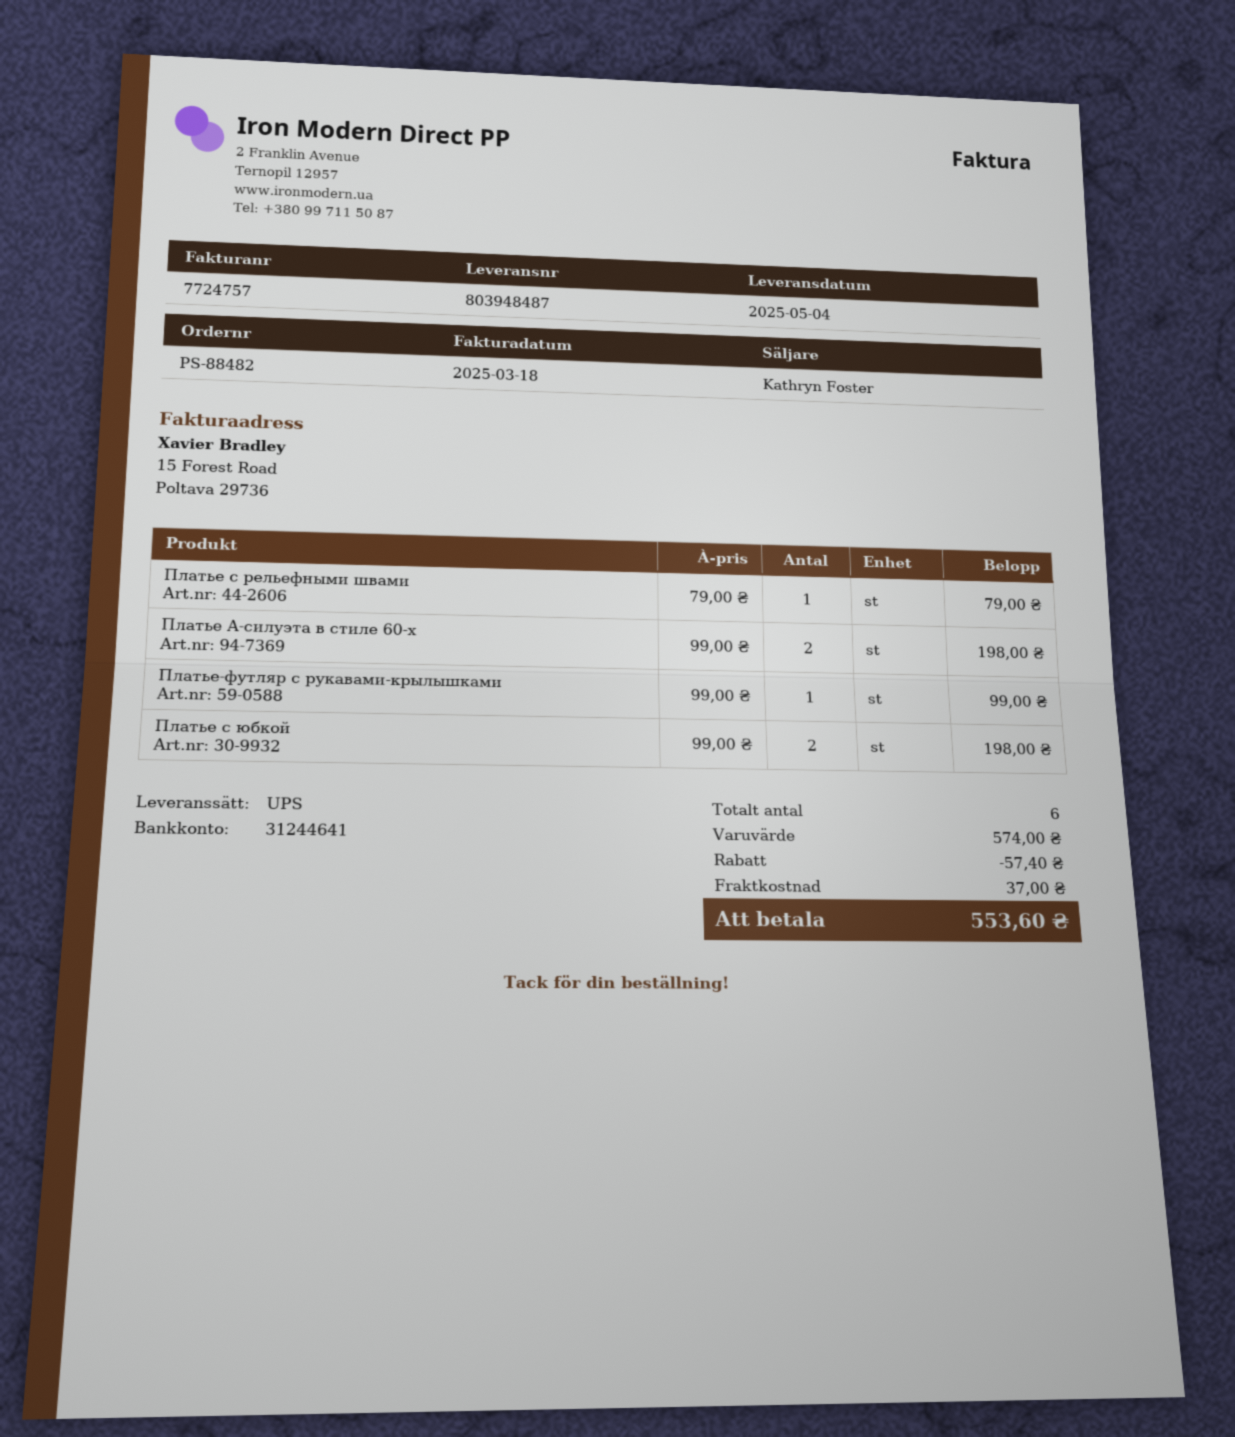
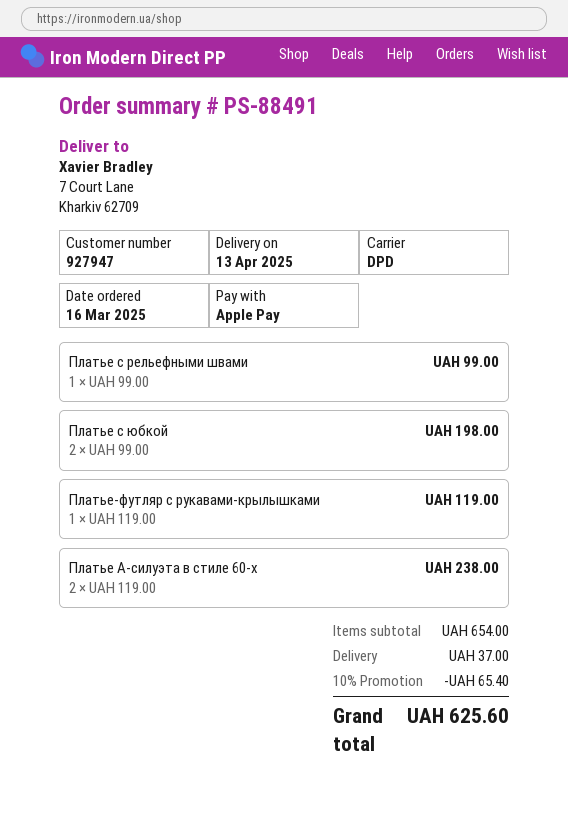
order number: PS-88482 -> PS-88491
delivery date: 2025-05-04 -> 2025-04-13
shipping method: UPS -> DPD
Платье с рельефными швами: 1 x 79.00 = 79.00 -> 1 x 99.00 = 99.00
Платье А-силуэта в стиле 60-х: 2 x 99.00 = 198.00 -> 2 x 119.00 = 238.00
Платье-футляр с рукавами-крылышками: 1 x 99.00 = 99.00 -> 1 x 119.00 = 119.00
subtotal: 574.00 -> 654.00
discount: 57.40 -> 65.40
total: 553.60 -> 625.60

